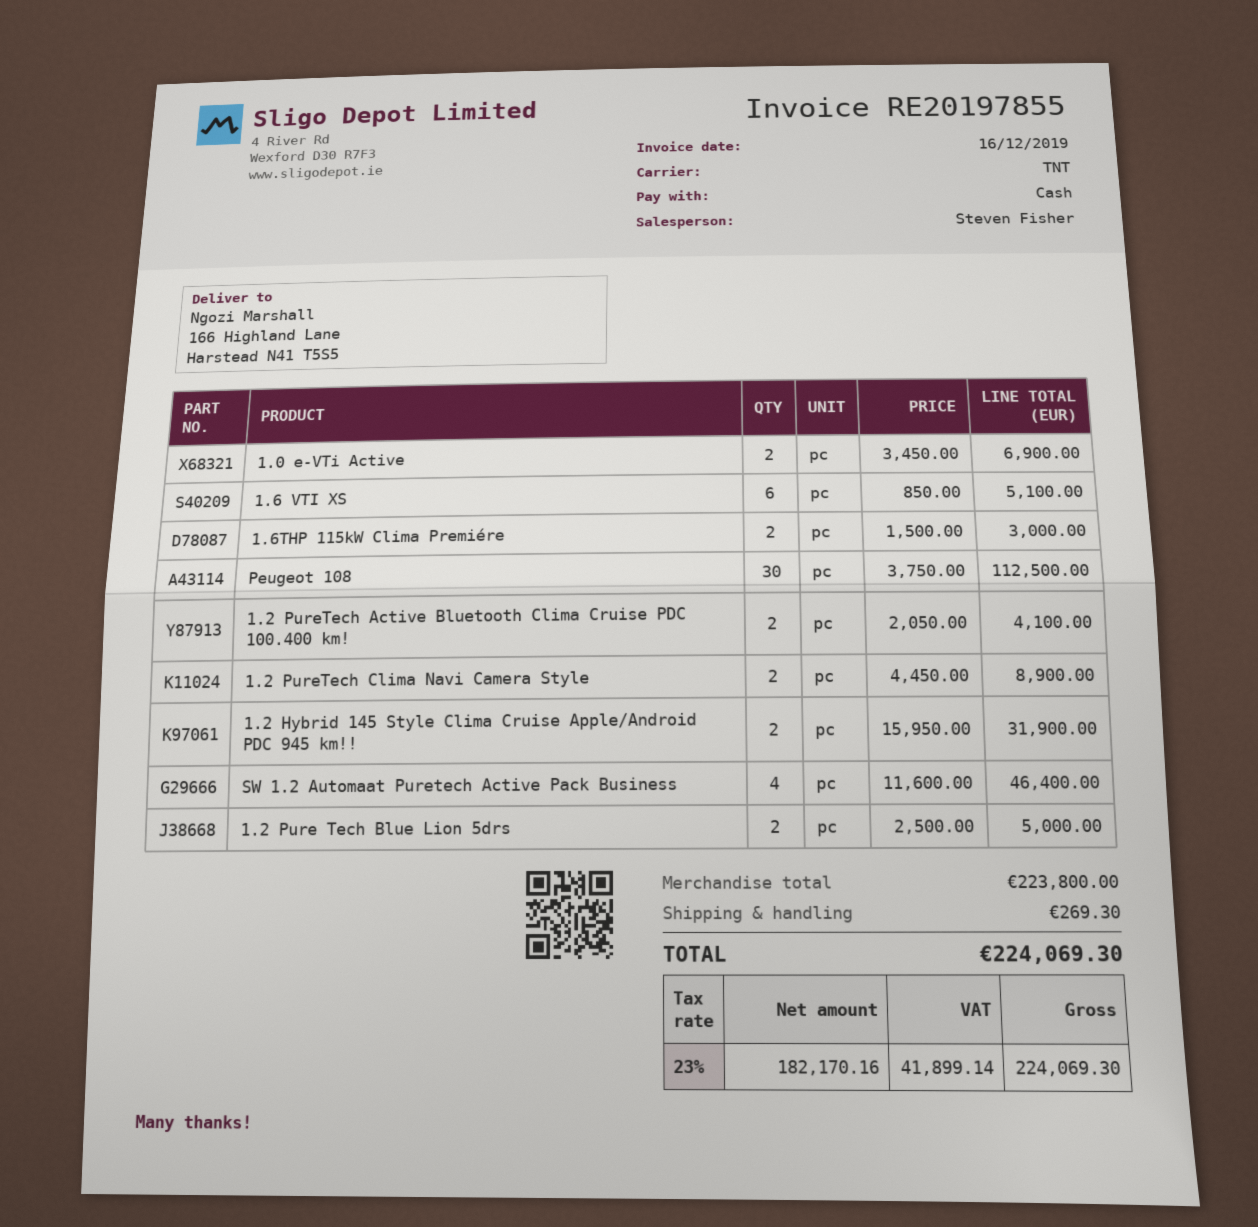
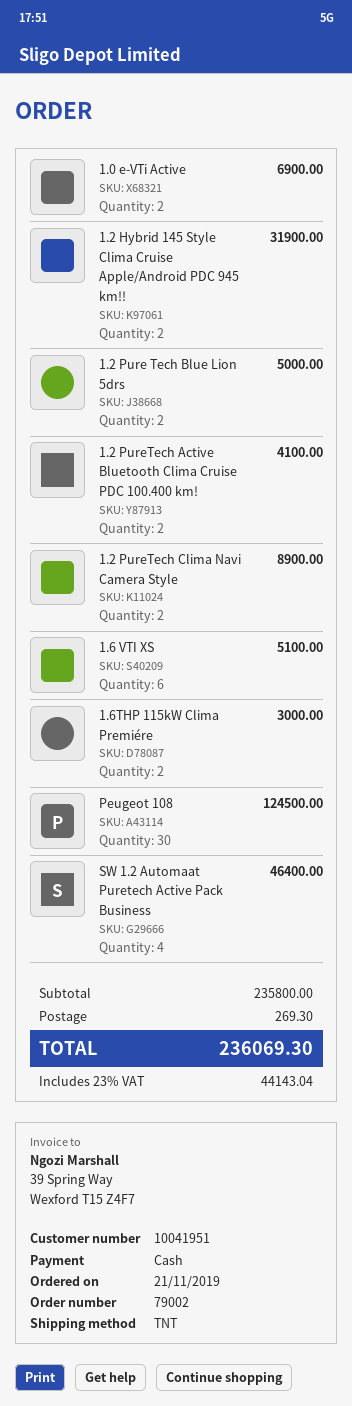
Peugeot 108: 30 for 112500.00 -> 30 for 124500.00
subtotal: 223800.00 -> 235800.00
tax: 23% = 41899.14 -> 23% = 44143.04
total: 224069.30 -> 236069.30

